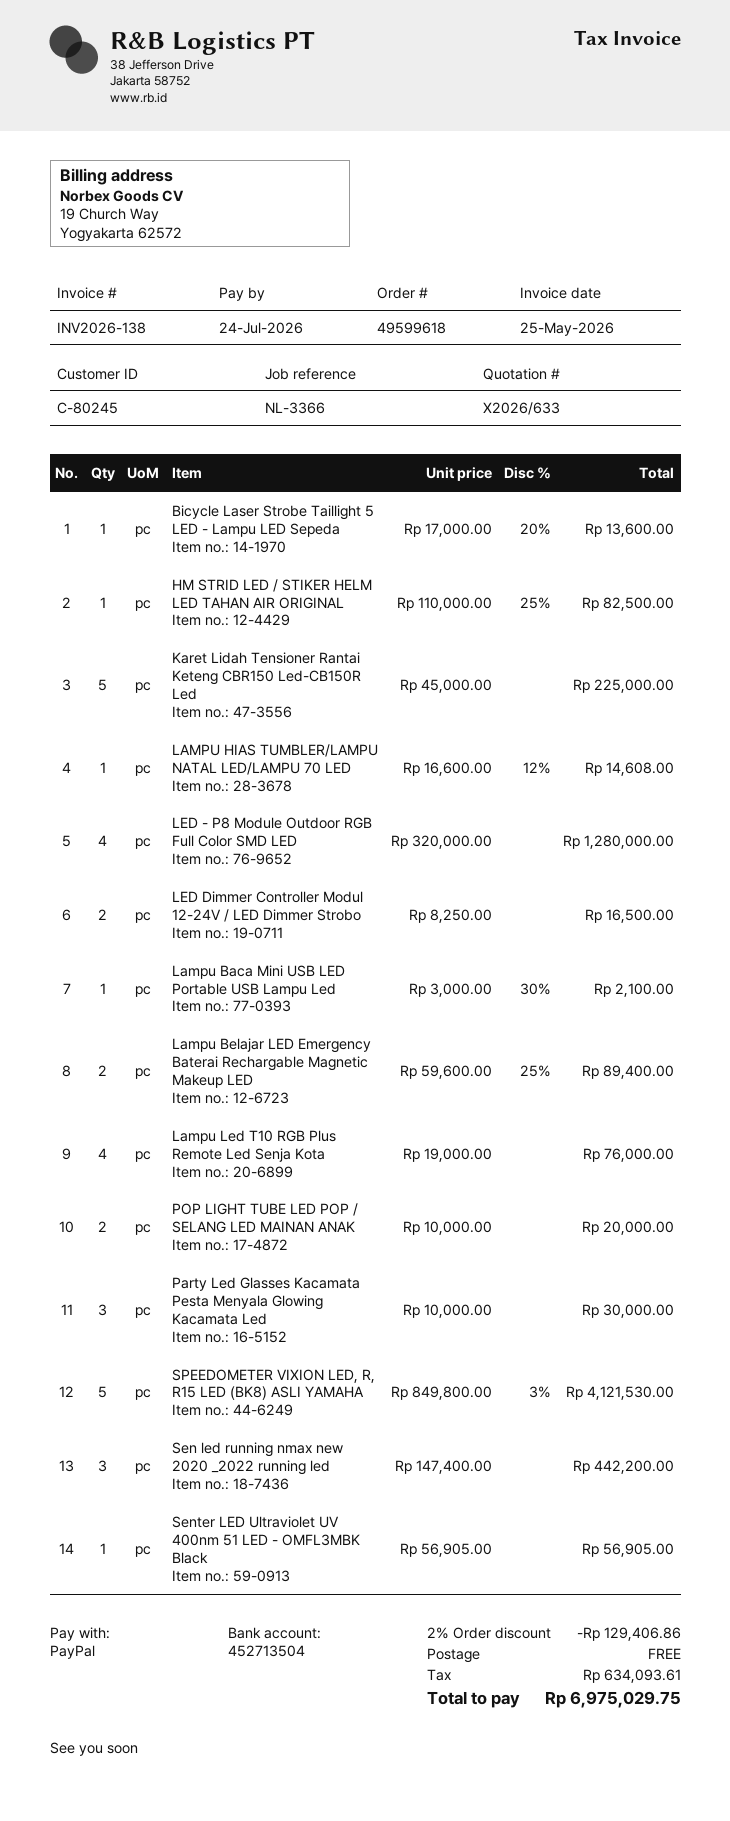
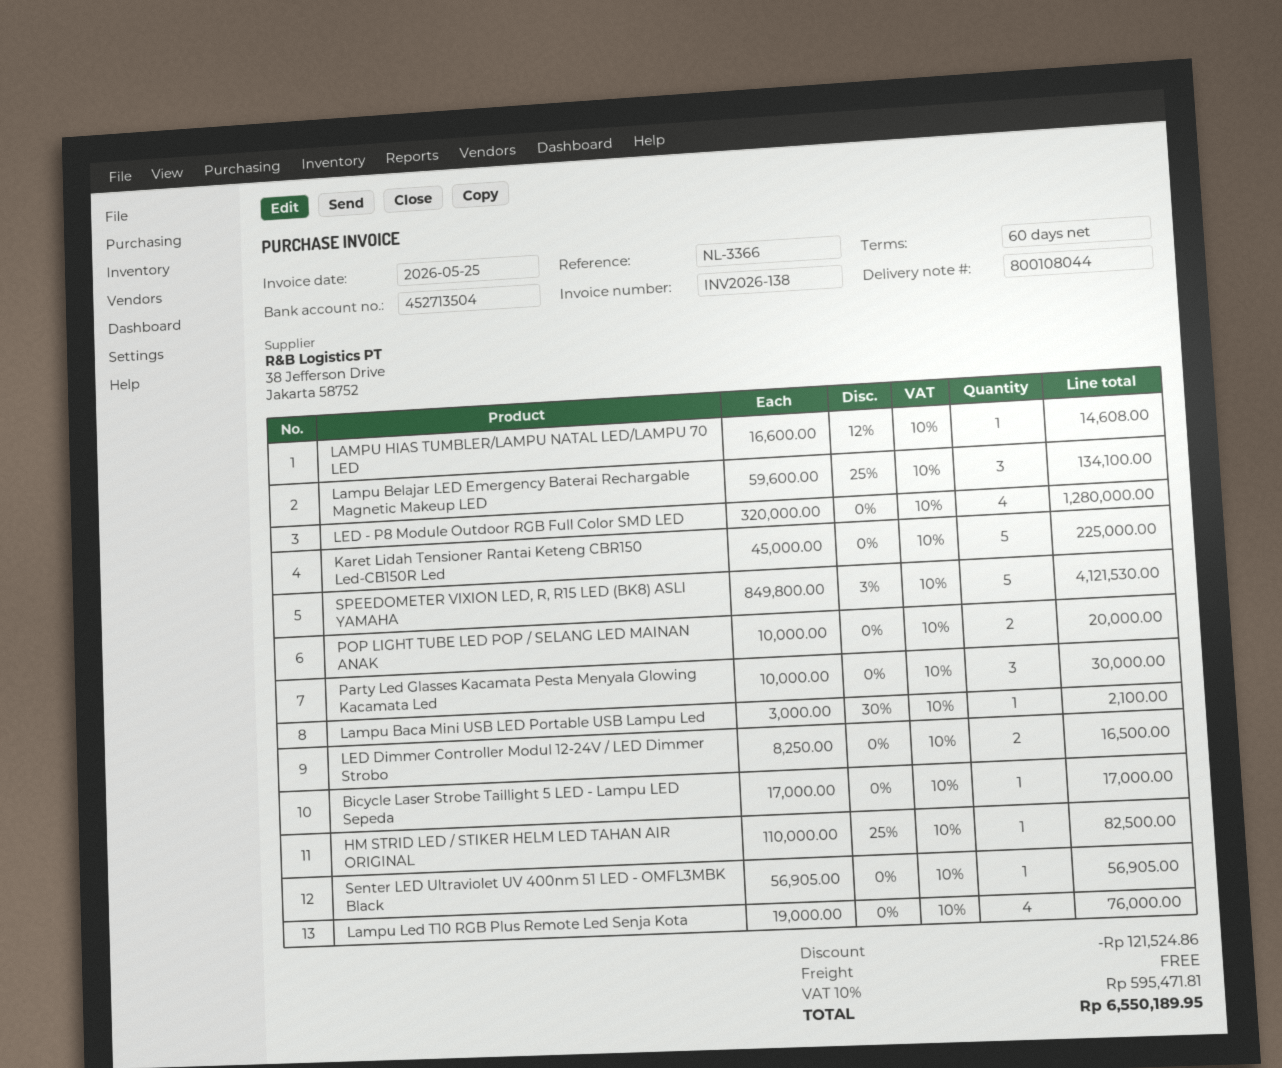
Bicycle Laser Strobe Taillight 5 LED - Lampu LED Sepeda: 1 x 17000.00 - 20% = 13600.00 -> 1 x 17000.00 = 17000.00
Lampu Belajar LED Emergency Baterai Rechargable Magnetic Makeup LED: 2 x 59600.00 - 25% = 89400.00 -> 3 x 59600.00 - 25% = 134100.00
Sen led running nmax new 2020 _2022 running led: 3 x 147400.00 = 442200.00 -> none
discount: 129406.86 -> 121524.86
tax: 634093.61 -> 595471.81
total: 6975029.75 -> 6550189.95

